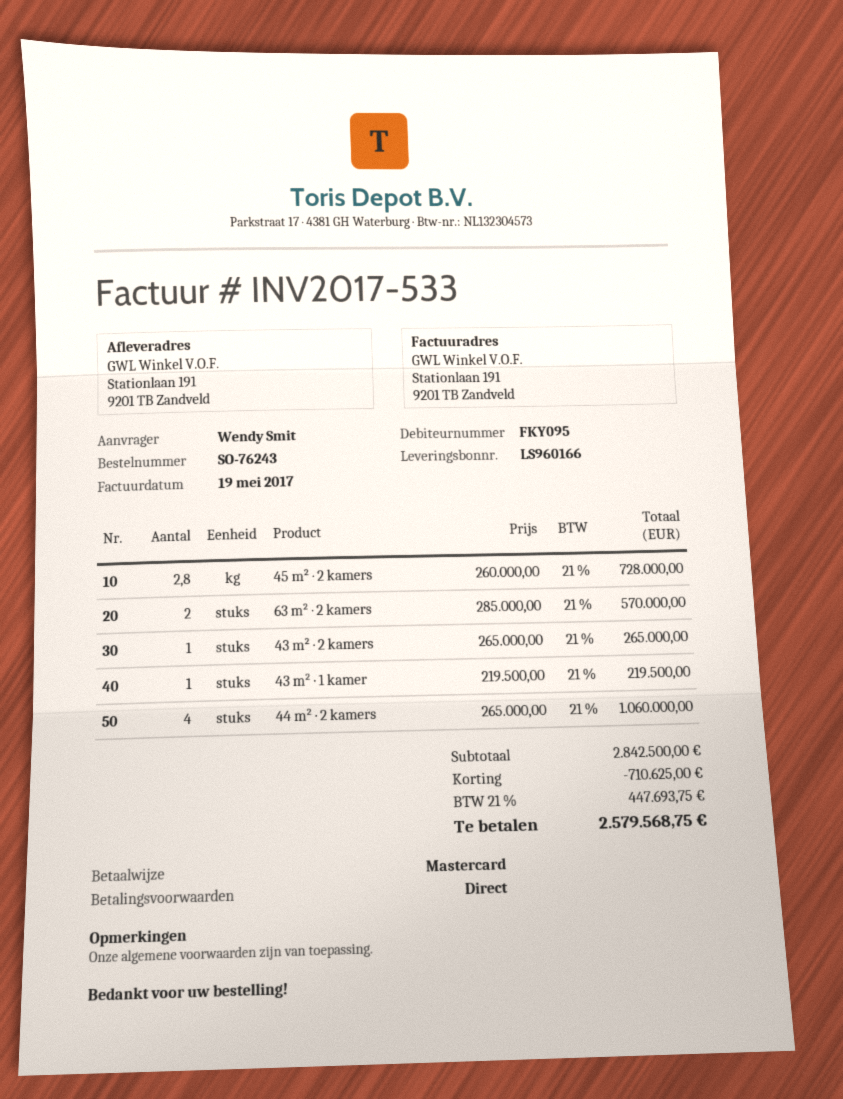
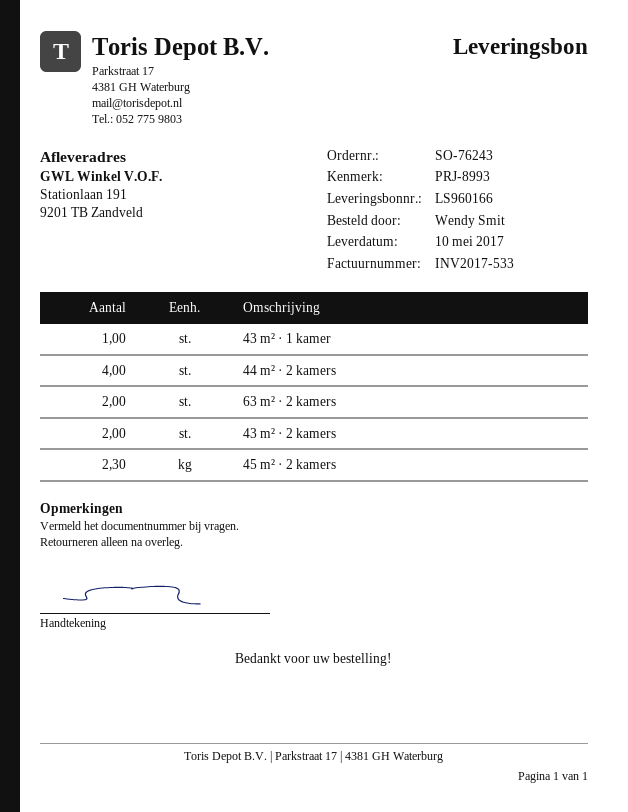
45 m² · 2 kamers: 2.8 -> 2.3
43 m² · 2 kamers: 1 -> 2

